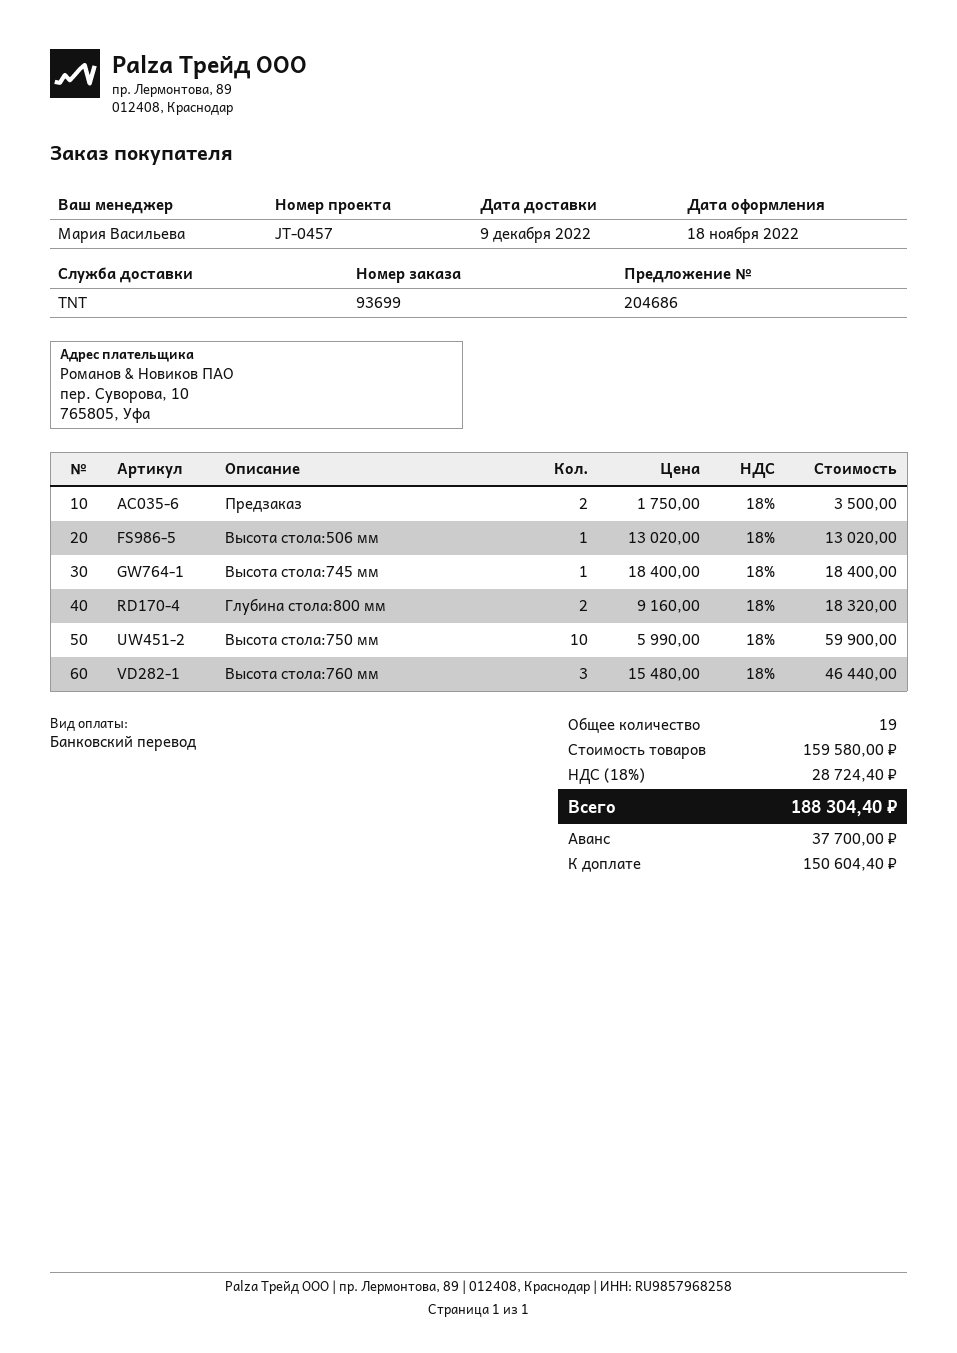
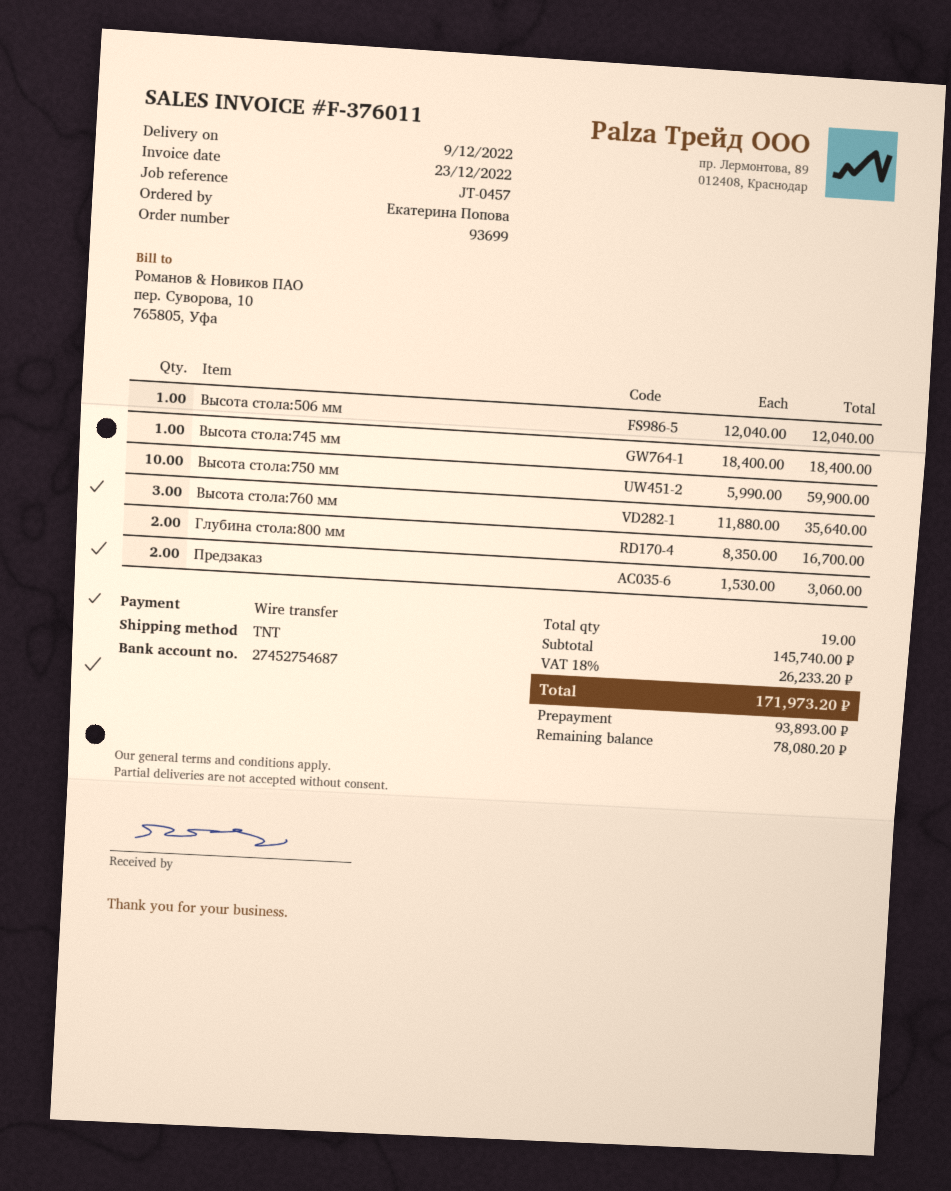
Предзаказ: 2 x 1750.00 = 3500.00 -> 2 x 1530.00 = 3060.00
Высота стола:506 мм: 1 x 13020.00 = 13020.00 -> 1 x 12040.00 = 12040.00
Глубина стола:800 мм: 2 x 9160.00 = 18320.00 -> 2 x 8350.00 = 16700.00
Высота стола:760 мм: 3 x 15480.00 = 46440.00 -> 3 x 11880.00 = 35640.00
subtotal: 159580.00 -> 145740.00
tax: 18% = 28724.40 -> 18% = 26233.20
total: 188304.40 -> 171973.20
deposit: 37700.00 -> 93893.00
balance: 150604.40 -> 78080.20

